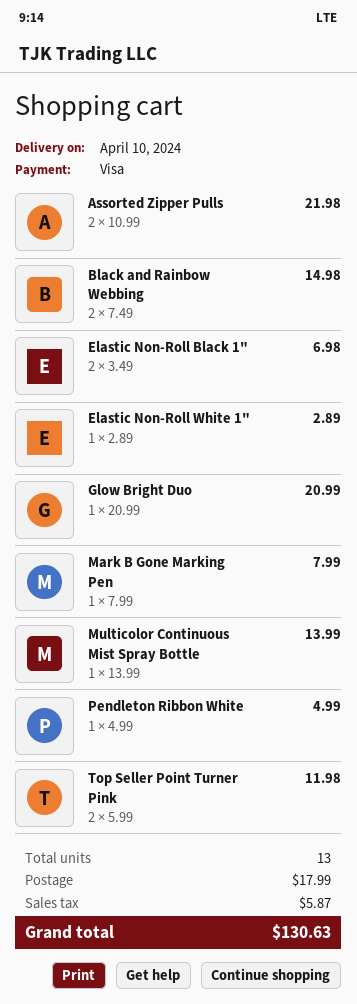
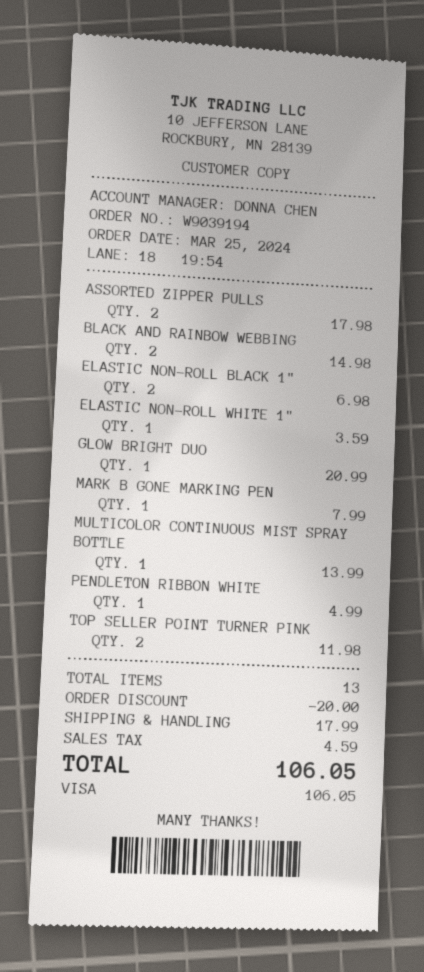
Assorted Zipper Pulls: 2 for 21.98 -> 2 for 17.98
Elastic Non-Roll White 1": 1 for 2.89 -> 1 for 3.59
discount: none -> 20.00
tax: 5.87 -> 4.59
total: 130.63 -> 106.05

